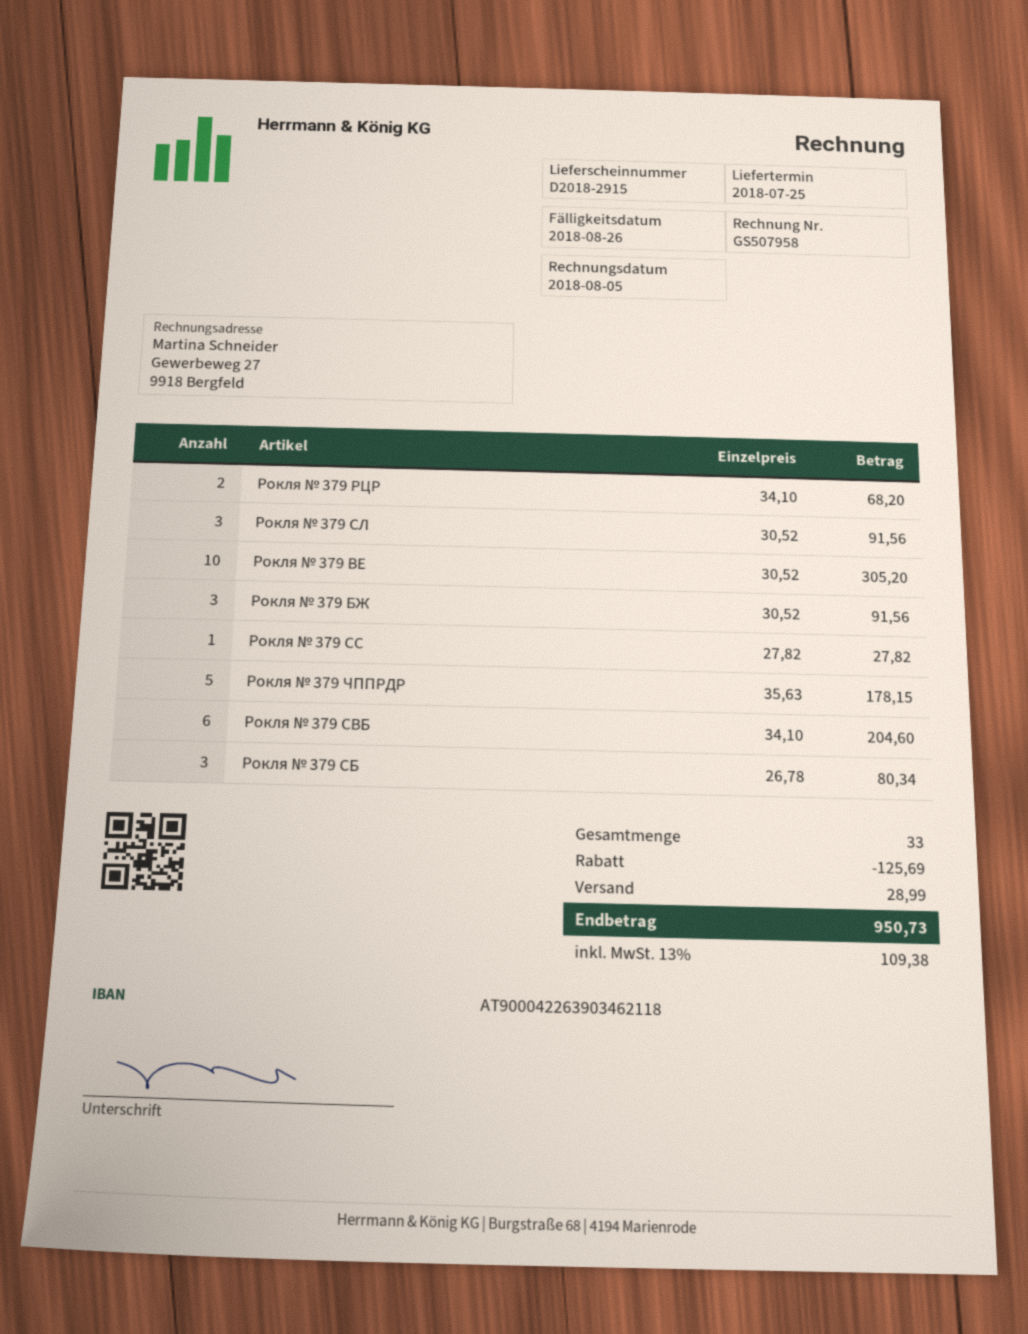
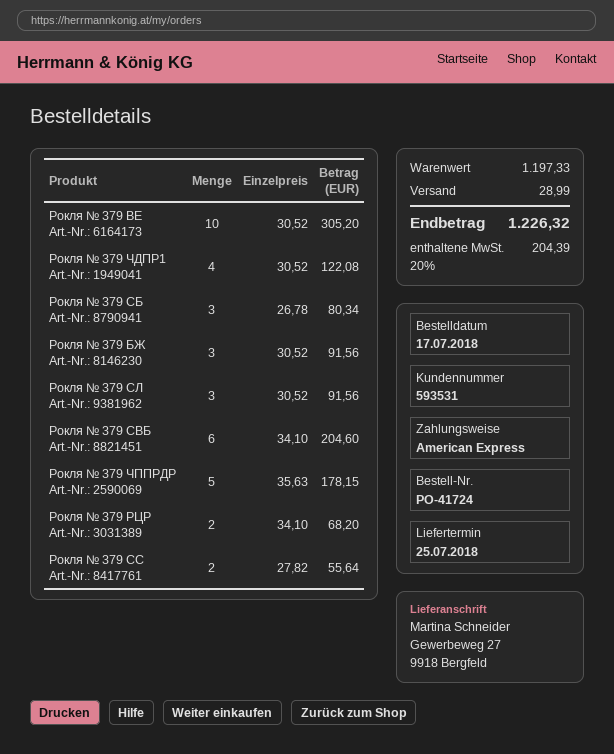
Рокля № 379 СС: 1 x 27.82 = 27.82 -> 2 x 27.82 = 55.64
Рокля № 379 ЧДПР1: none -> 4 x 30.52 = 122.08
discount: 125.69 -> none
tax: 13% = 109.38 -> 20% = 204.39
total: 950.73 -> 1226.32

